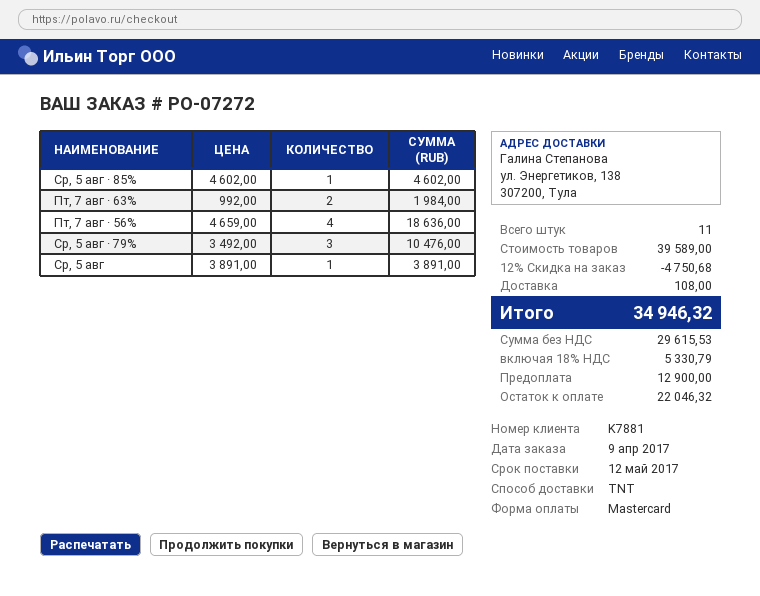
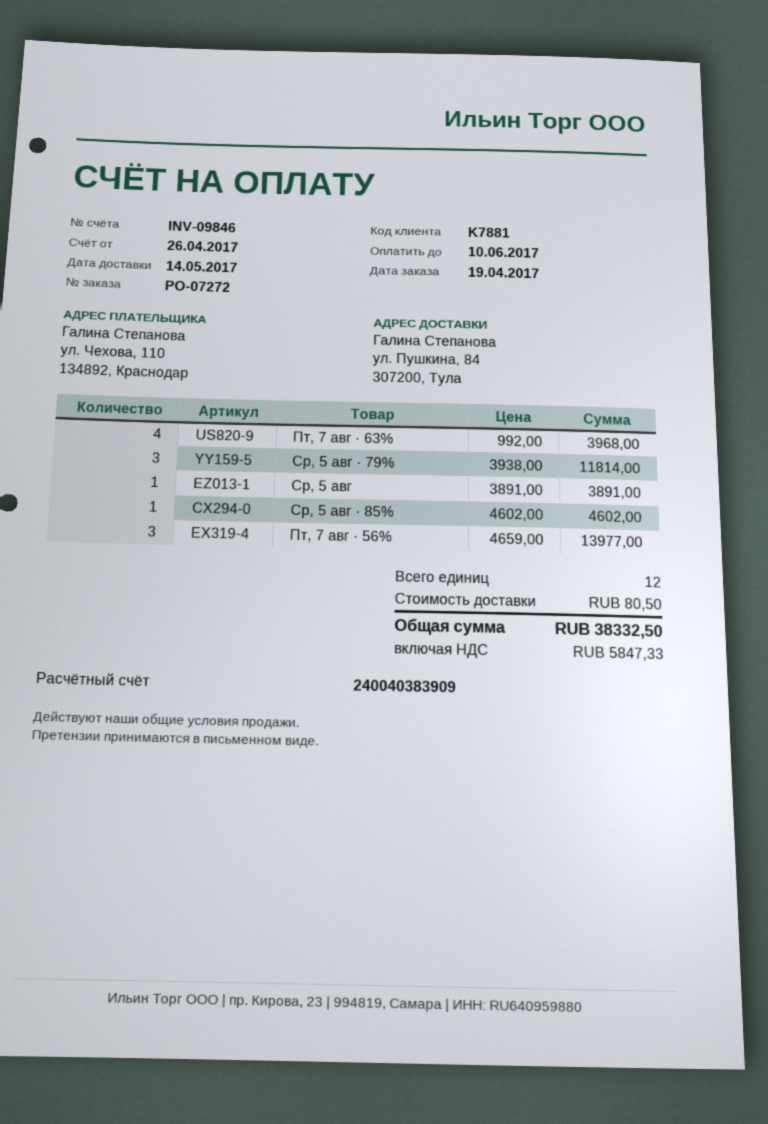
order date: 2017-04-09 -> 2017-04-19
delivery date: 2017-05-12 -> 2017-05-14
ship to: ул. Энергетиков, 138, 307200, Тула -> ул. Пушкина, 84, 307200, Тула
Пт, 7 авг · 63%: 2 x 992.00 = 1984.00 -> 4 x 992.00 = 3968.00
Пт, 7 авг · 56%: 4 x 4659.00 = 18636.00 -> 3 x 4659.00 = 13977.00
Ср, 5 авг · 79%: 3 x 3492.00 = 10476.00 -> 3 x 3938.00 = 11814.00
total quantity: 11 -> 12
discount: 12% = 4750.68 -> none
shipping: 108.00 -> 80.50
tax: 5330.79 -> 5847.33
total: 34946.32 -> 38332.50

